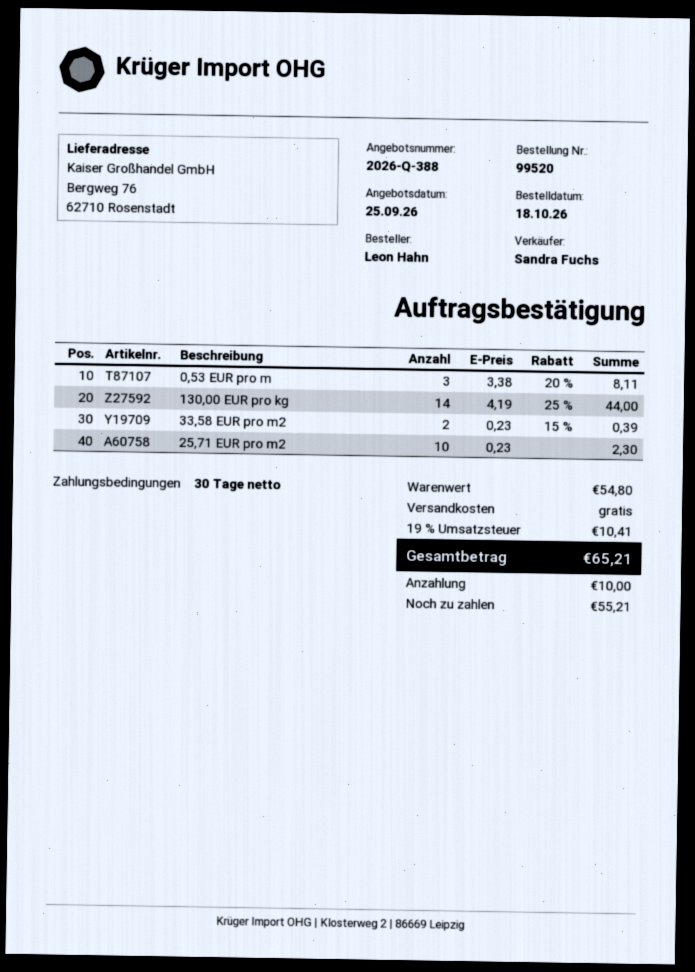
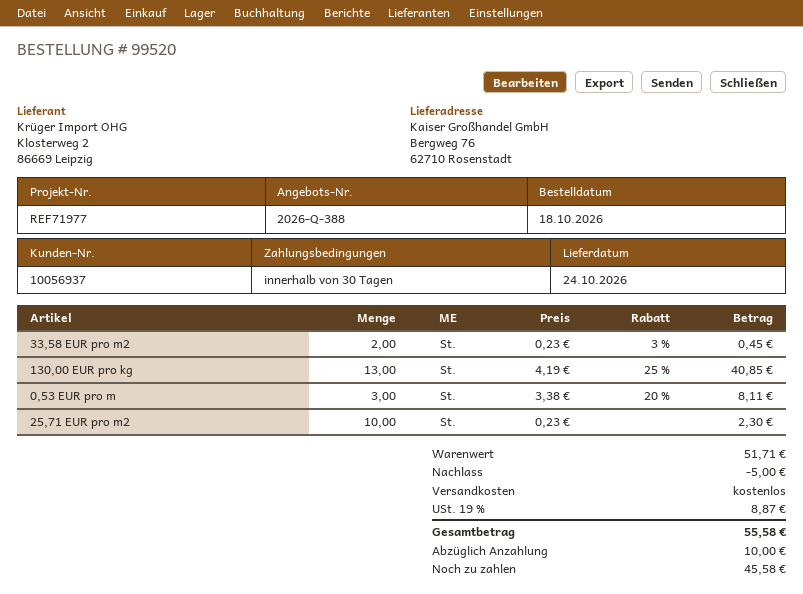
130,00 EUR pro kg: 14 x 4.19 - 25% = 44.00 -> 13 x 4.19 - 25% = 40.85
33,58 EUR pro m2: 2 x 0.23 - 15% = 0.39 -> 2 x 0.23 - 3% = 0.45
subtotal: 54.80 -> 51.71
discount: none -> 5.00
tax: 19% = 10.41 -> 19% = 8.87
total: 65.21 -> 55.58
balance: 55.21 -> 45.58

